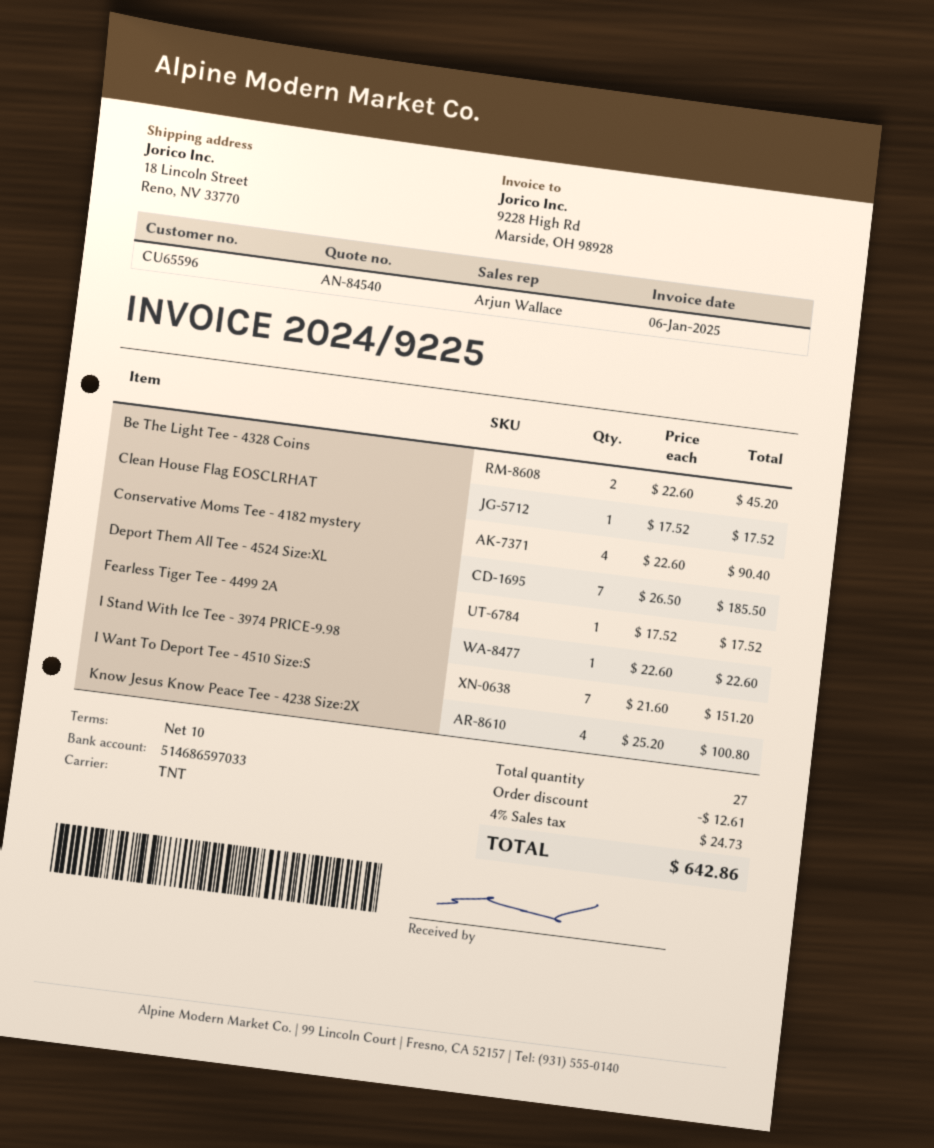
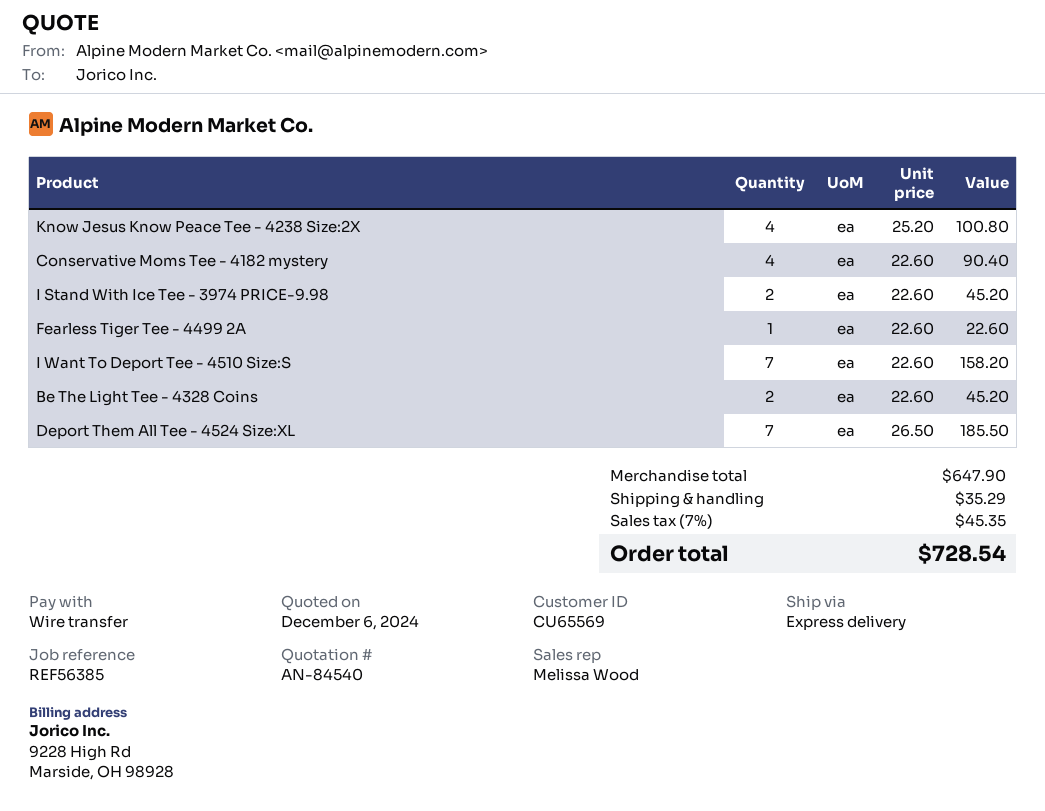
customer number: CU65596 -> CU65569
sales rep: Arjun Wallace -> Melissa Wood
shipping method: TNT -> express
Clean House Flag EOSCLRHAT: 1 x 17.52 = 17.52 -> none
Fearless Tiger Tee - 4499 2A: 1 x 17.52 = 17.52 -> 1 x 22.60 = 22.60
I Stand With Ice Tee - 3974 PRICE-9.98: 1 x 22.60 = 22.60 -> 2 x 22.60 = 45.20
I Want To Deport Tee - 4510 Size:S: 7 x 21.60 = 151.20 -> 7 x 22.60 = 158.20
discount: 12.61 -> none
shipping: none -> 35.29
tax: 4% = 24.73 -> 7% = 45.35
total: 642.86 -> 728.54

